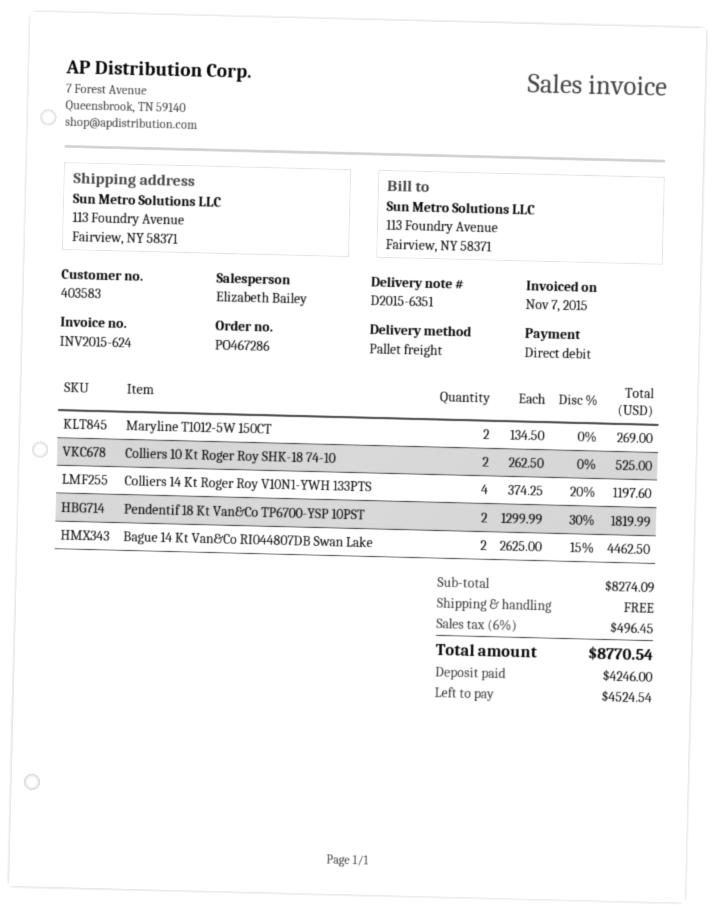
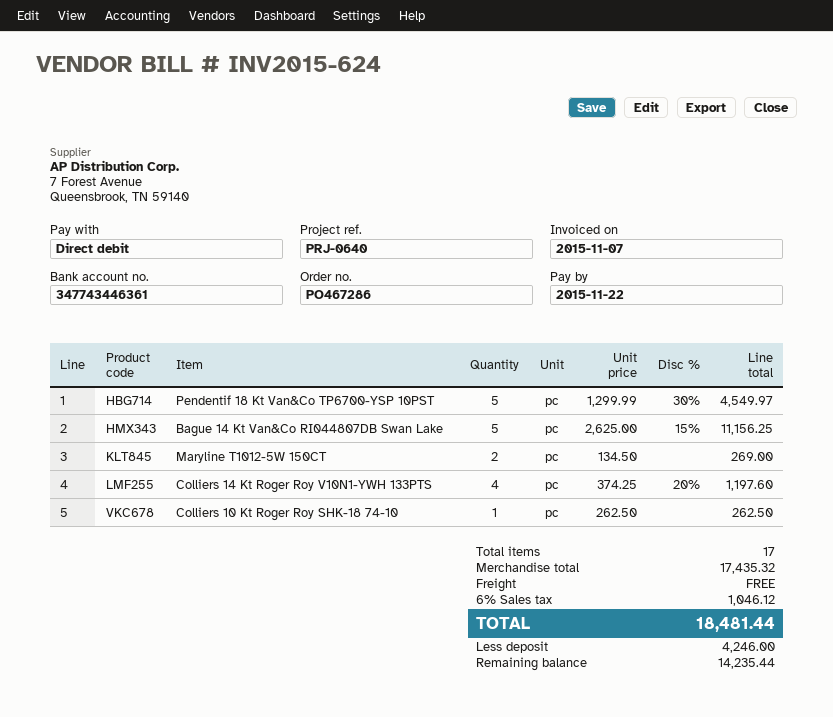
Colliers 10 Kt Roger Roy SHK-18 74-10: 2 x 262.50 = 525.00 -> 1 x 262.50 = 262.50
Pendentif 18 Kt Van&Co TP6700-YSP 10PST: 2 x 1299.99 - 30% = 1819.99 -> 5 x 1299.99 - 30% = 4549.97
Bague 14 Kt Van&Co RI044807DB Swan Lake: 2 x 2625.00 - 15% = 4462.50 -> 5 x 2625.00 - 15% = 11156.25
subtotal: 8274.09 -> 17435.32
tax: 6% = 496.45 -> 6% = 1046.12
total: 8770.54 -> 18481.44
balance: 4524.54 -> 14235.44

